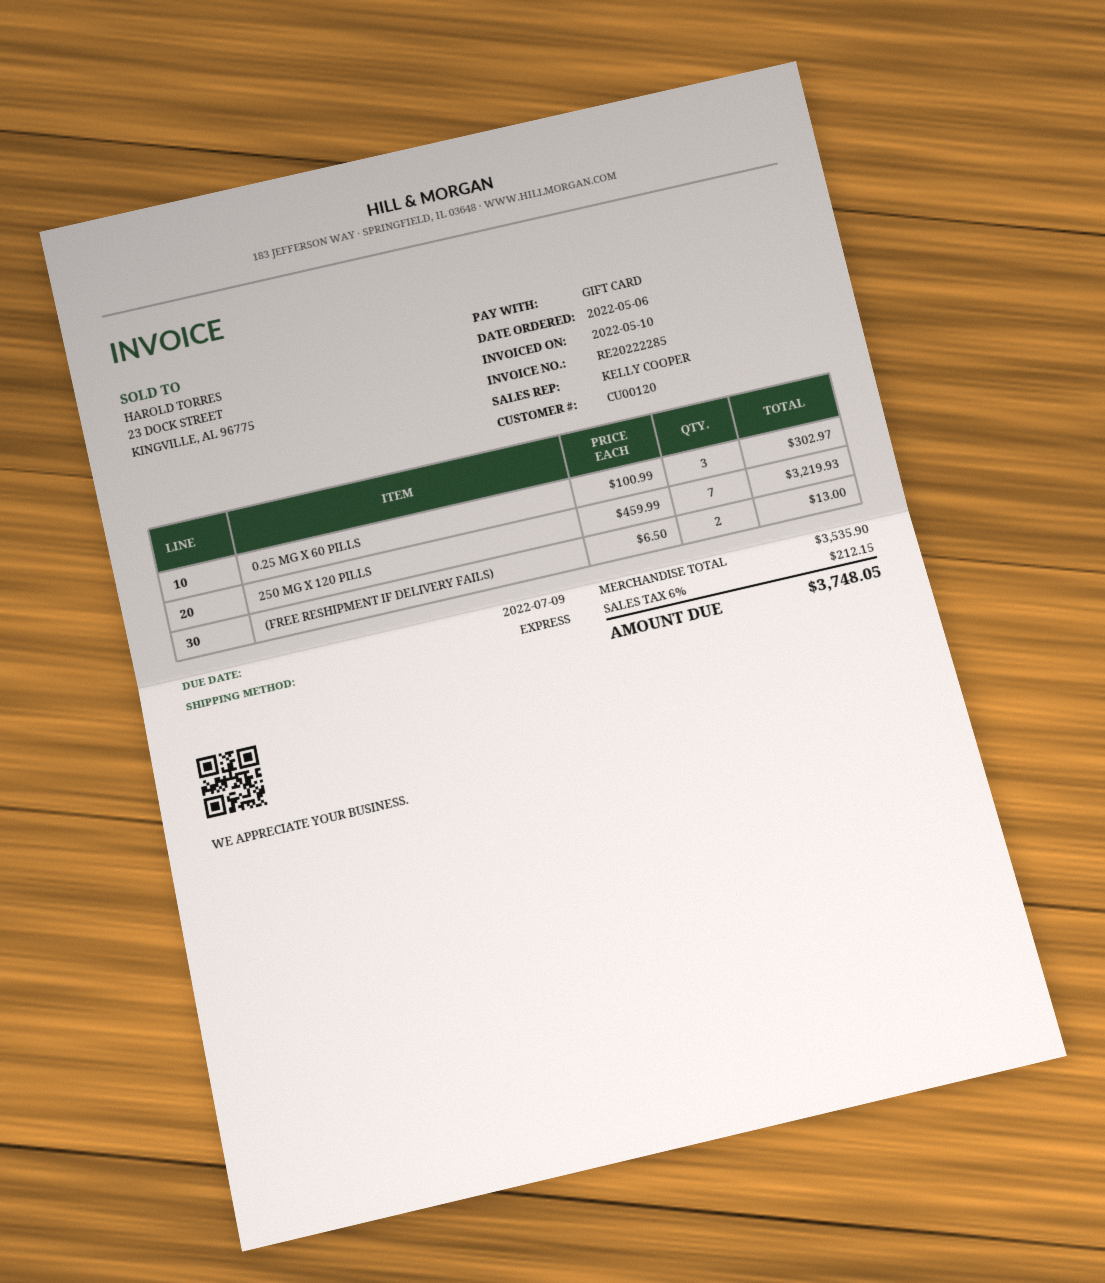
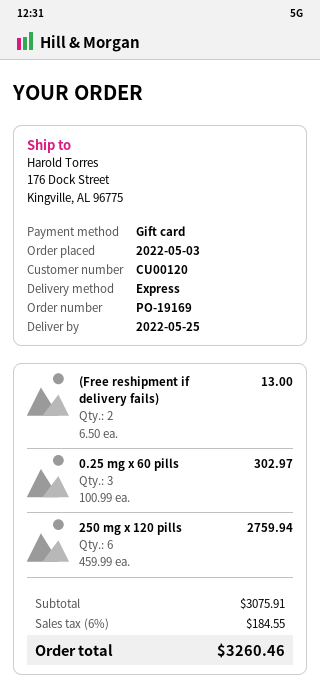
order date: 2022-05-06 -> 2022-05-03
250 MG X 120 PILLS: 7 x 459.99 = 3219.93 -> 6 x 459.99 = 2759.94
subtotal: 3535.90 -> 3075.91
tax: 6% = 212.15 -> 6% = 184.55
total: 3748.05 -> 3260.46

